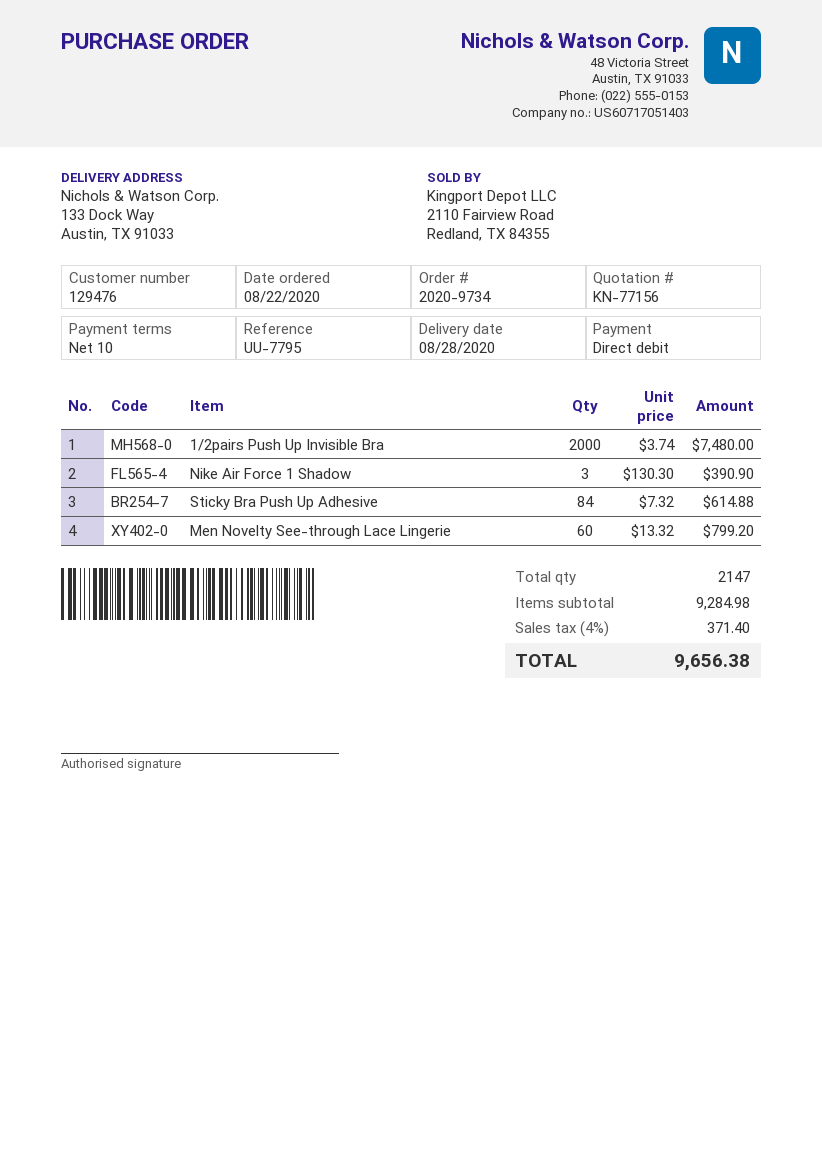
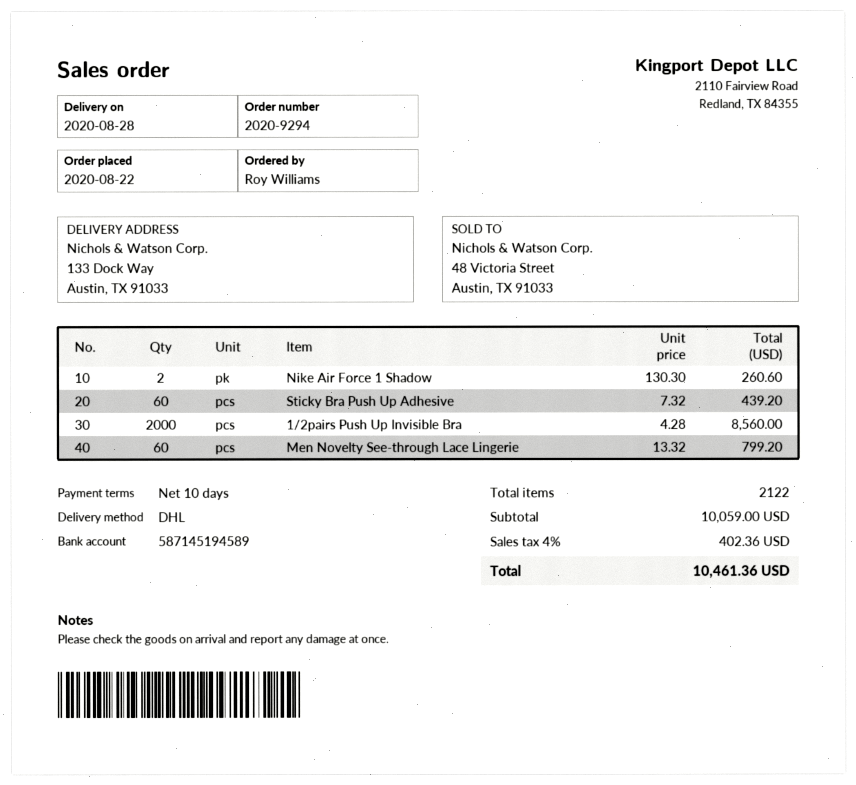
order number: 2020-9734 -> 2020-9294
1/2pairs Push Up Invisible Bra: 2000 x 3.74 = 7480.00 -> 2000 x 4.28 = 8560.00
Nike Air Force 1 Shadow: 3 x 130.30 = 390.90 -> 2 x 130.30 = 260.60
Sticky Bra Push Up Adhesive: 84 x 7.32 = 614.88 -> 60 x 7.32 = 439.20
total quantity: 2147 -> 2122
subtotal: 9284.98 -> 10059.00
tax: 4% = 371.40 -> 4% = 402.36
total: 9656.38 -> 10461.36

